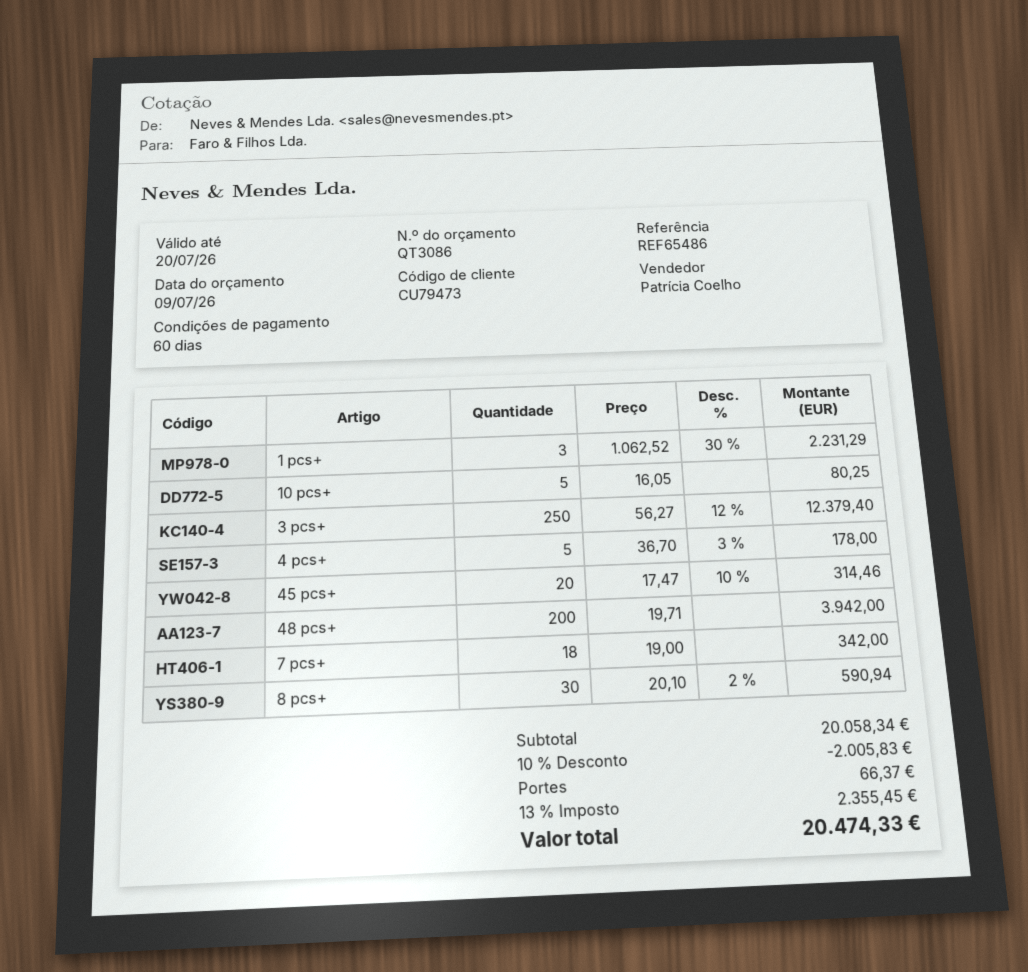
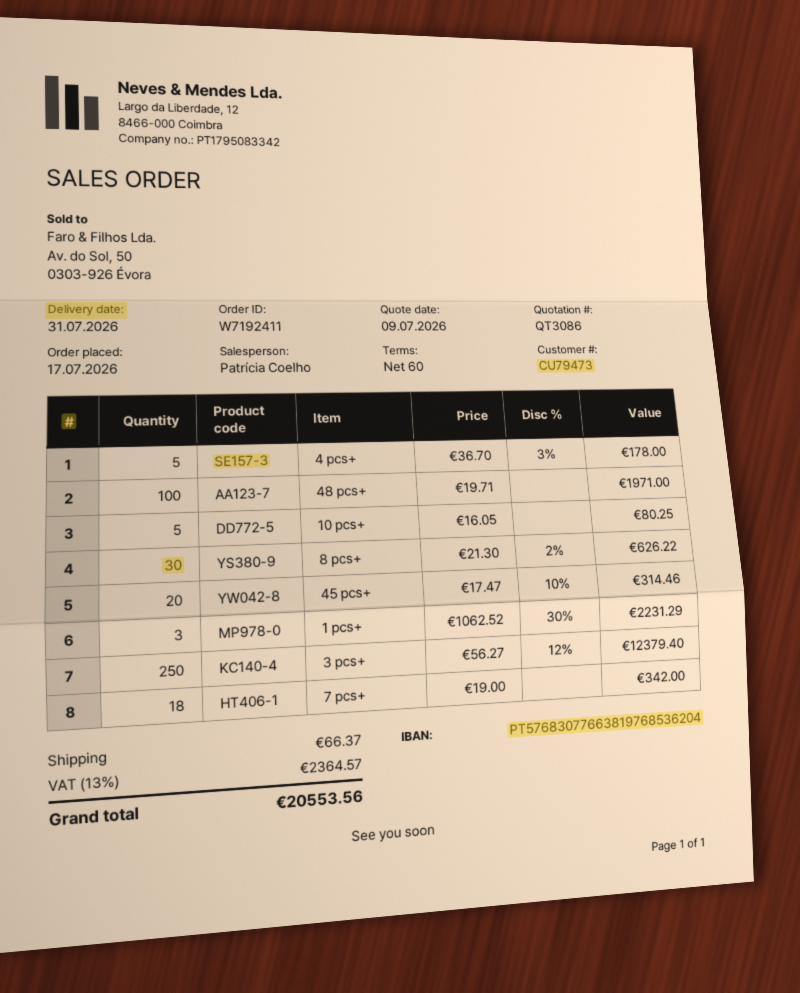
48 pcs+: 200 x 19.71 = 3942.00 -> 100 x 19.71 = 1971.00
8 pcs+: 30 x 20.10 - 2% = 590.94 -> 30 x 21.30 - 2% = 626.22
discount: 10% = 2005.83 -> none
tax: 13% = 2355.45 -> 13% = 2364.57
total: 20474.33 -> 20553.56

